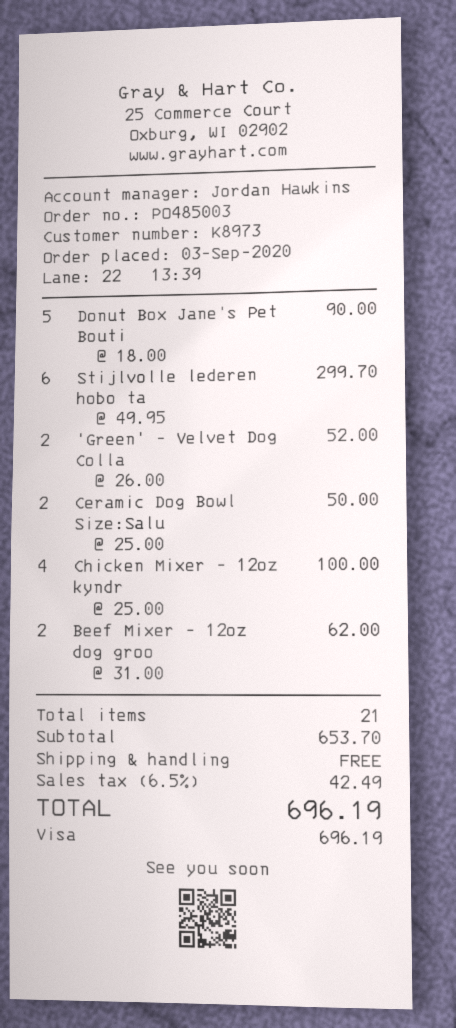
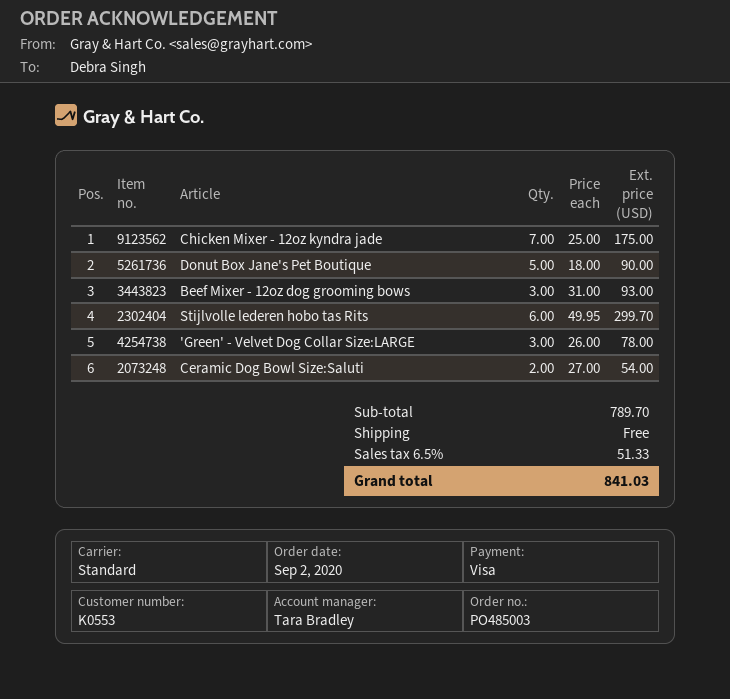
order date: 2020-09-03 -> 2020-09-02
customer number: K8973 -> K0553
sales rep: Jordan Hawkins -> Tara Bradley
'Green' - Velvet Dog Colla: 2 x 26.00 = 52.00 -> 3 x 26.00 = 78.00
Ceramic Dog Bowl Size:Salu: 2 x 25.00 = 50.00 -> 2 x 27.00 = 54.00
Chicken Mixer - 12oz kyndr: 4 x 25.00 = 100.00 -> 7 x 25.00 = 175.00
Beef Mixer - 12oz dog groo: 2 x 31.00 = 62.00 -> 3 x 31.00 = 93.00
subtotal: 653.70 -> 789.70
tax: 6.5% = 42.49 -> 6.5% = 51.33
total: 696.19 -> 841.03

